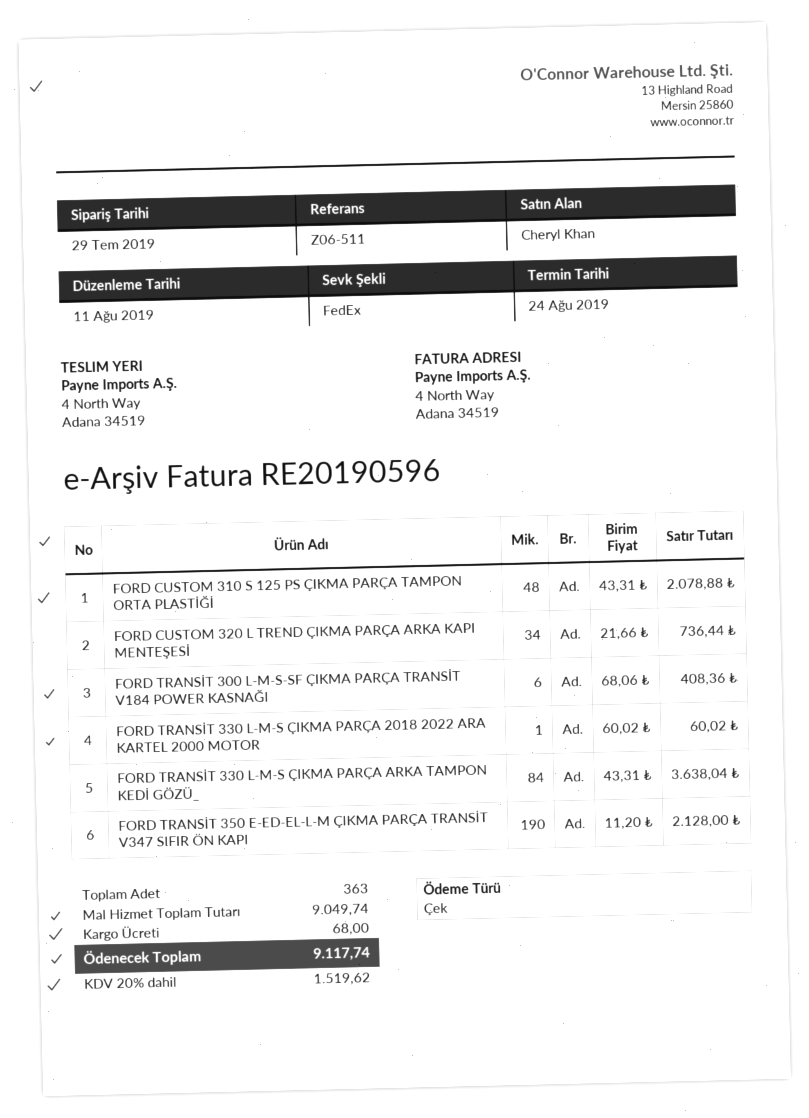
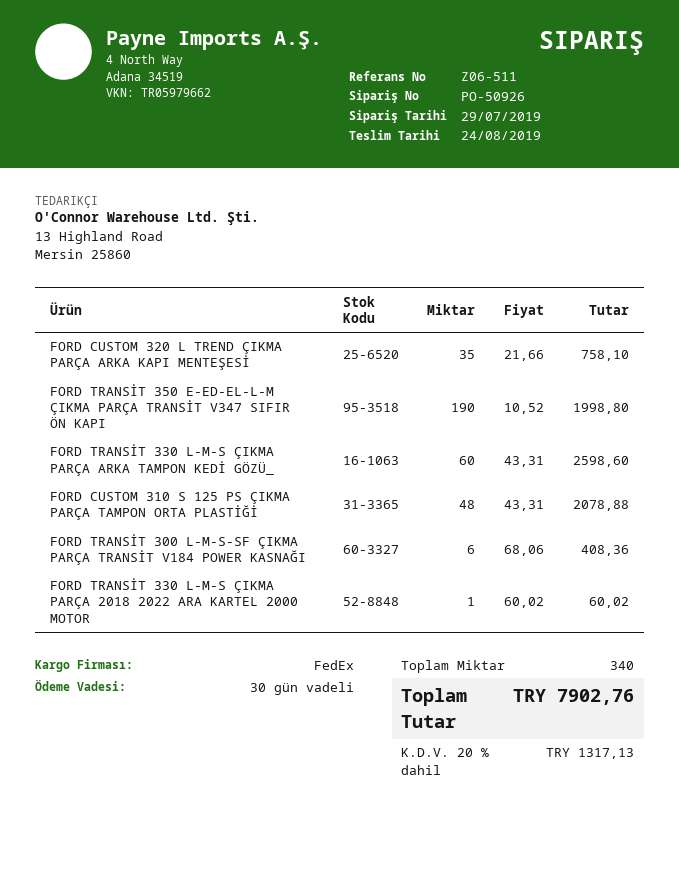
FORD CUSTOM 320 L TREND ÇIKMA PARÇA ARKA KAPI MENTEŞESİ: 34 x 21.66 = 736.44 -> 35 x 21.66 = 758.10
FORD TRANSİT 330 L-M-S ÇIKMA PARÇA ARKA TAMPON KEDİ GÖZÜ_: 84 x 43.31 = 3638.04 -> 60 x 43.31 = 2598.60
FORD TRANSİT 350 E-ED-EL-L-M ÇIKMA PARÇA TRANSİT V347 SIFIR ÖN KAPI: 190 x 11.20 = 2128.00 -> 190 x 10.52 = 1998.80
total quantity: 363 -> 340
shipping: 68.00 -> none
tax: 20% = 1519.62 -> 20% = 1317.13
total: 9117.74 -> 7902.76

